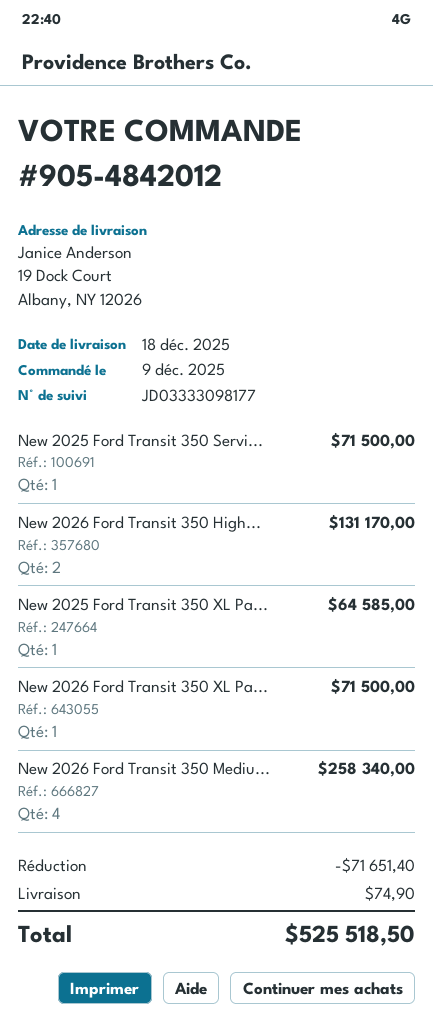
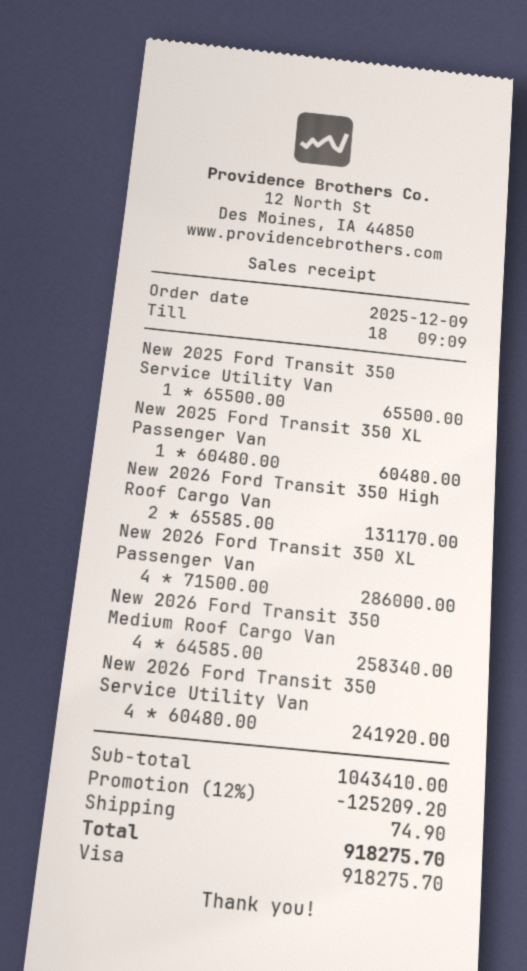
New 2025 Ford Transit 350 Servi...: 1 for 71500.00 -> 1 for 65500.00
New 2025 Ford Transit 350 XL Pa...: 1 for 64585.00 -> 1 for 60480.00
New 2026 Ford Transit 350 XL Pa...: 1 for 71500.00 -> 4 for 286000.00
New 2026 Ford Transit 350 Service Utility Van: none -> 4 for 241920.00
discount: 71651.40 -> 125209.20
total: 525518.50 -> 918275.70

